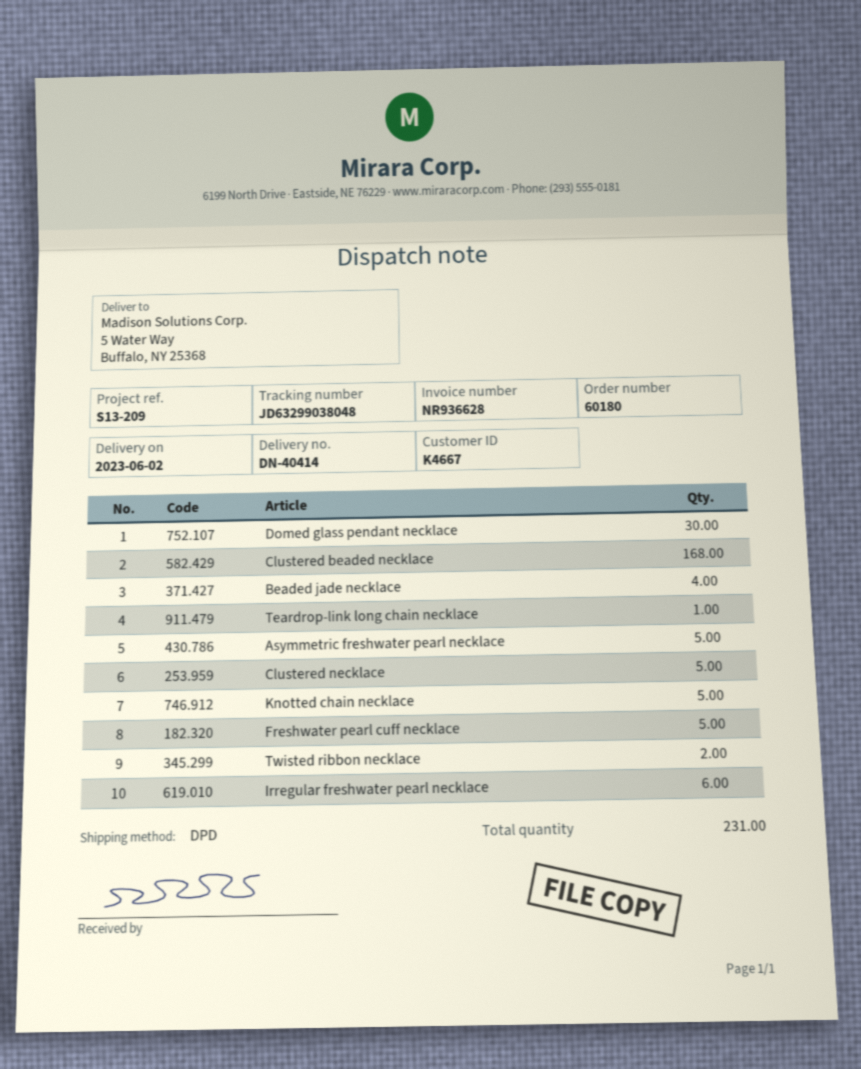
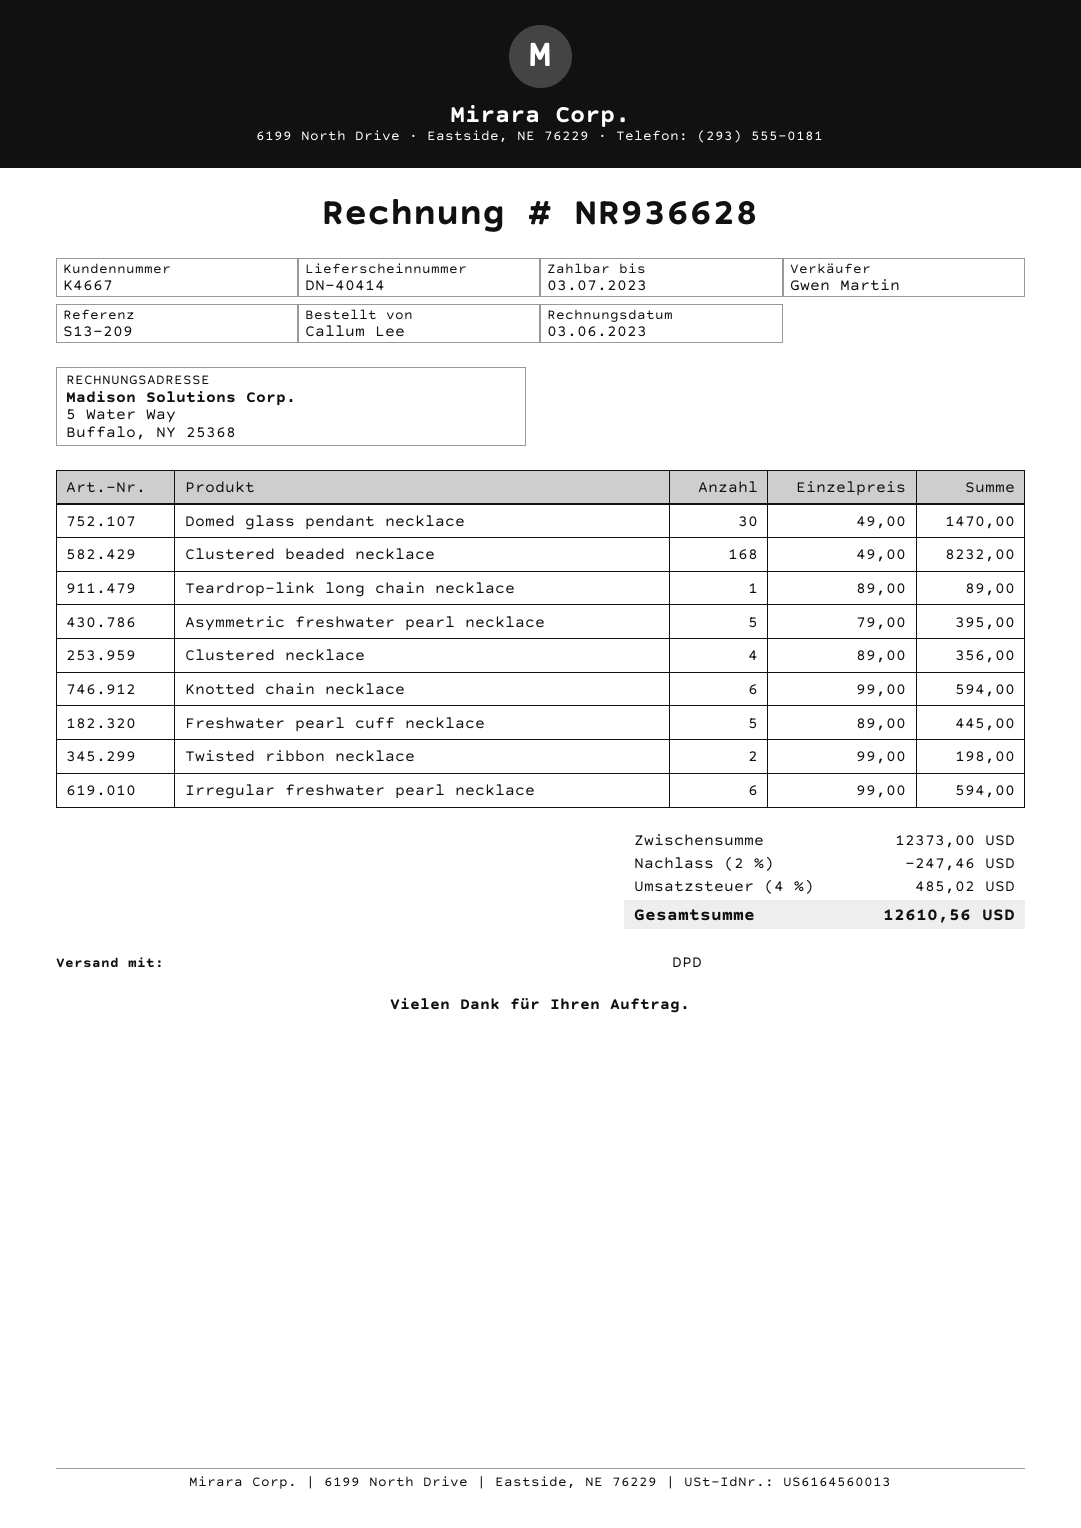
Beaded jade necklace: 4 -> none
Clustered necklace: 5 -> 4
Knotted chain necklace: 5 -> 6

